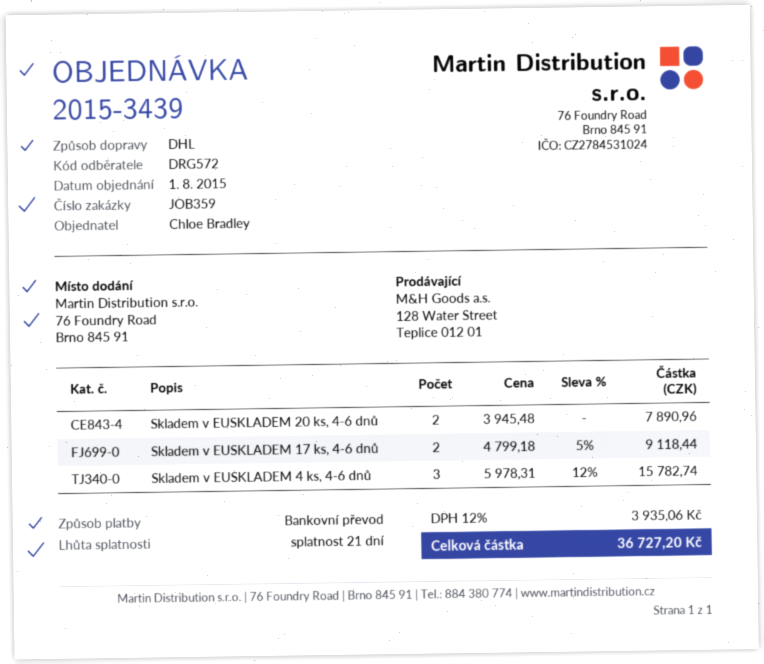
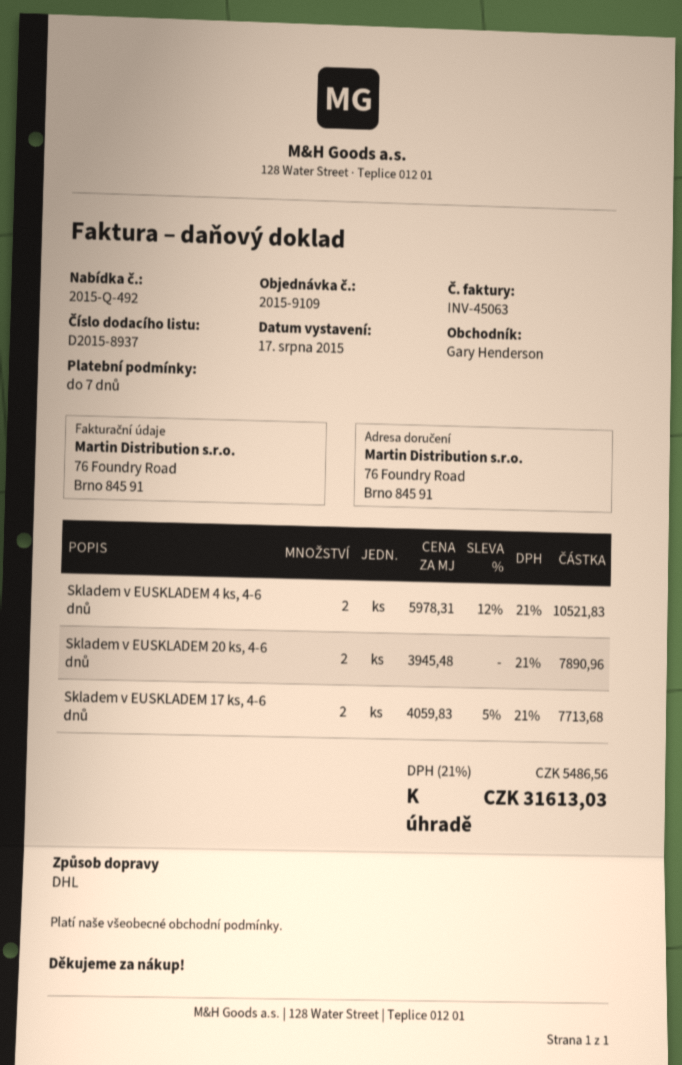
order number: 2015-3439 -> 2015-9109
payment terms: 21 days -> 7 days
Skladem v EUSKLADEM 17 ks, 4-6 dnů: 2 x 4799.18 - 5% = 9118.44 -> 2 x 4059.83 - 5% = 7713.68
Skladem v EUSKLADEM 4 ks, 4-6 dnů: 3 x 5978.31 - 12% = 15782.74 -> 2 x 5978.31 - 12% = 10521.83
tax: 12% = 3935.06 -> 21% = 5486.56
total: 36727.20 -> 31613.03

